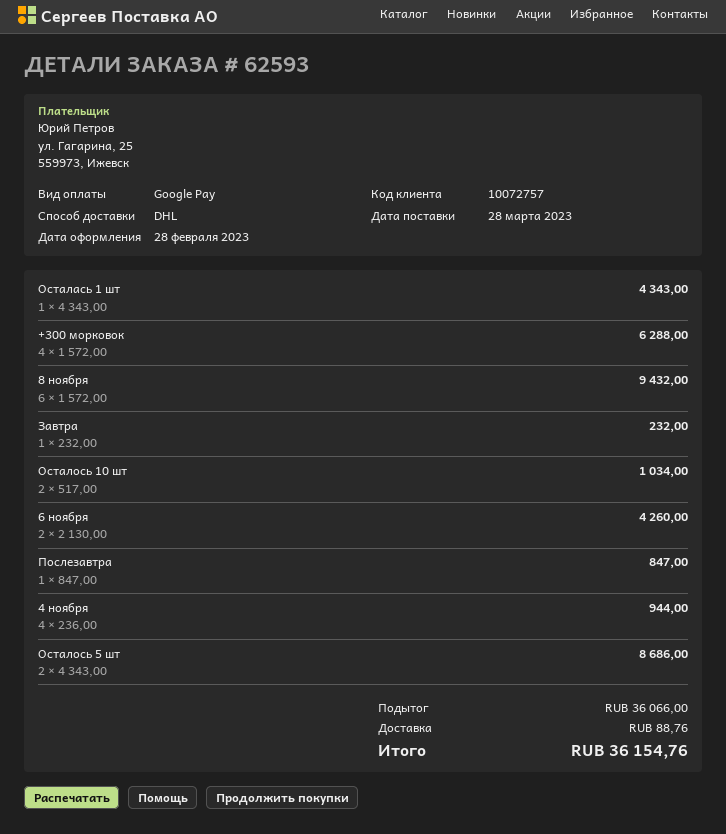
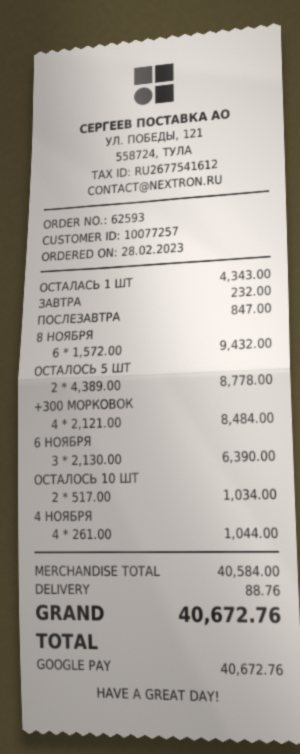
customer number: 10072757 -> 10077257
+300 морковок: 4 x 1572.00 = 6288.00 -> 4 x 2121.00 = 8484.00
6 ноября: 2 x 2130.00 = 4260.00 -> 3 x 2130.00 = 6390.00
4 ноября: 4 x 236.00 = 944.00 -> 4 x 261.00 = 1044.00
Осталось 5 шт: 2 x 4343.00 = 8686.00 -> 2 x 4389.00 = 8778.00
subtotal: 36066.00 -> 40584.00
total: 36154.76 -> 40672.76

